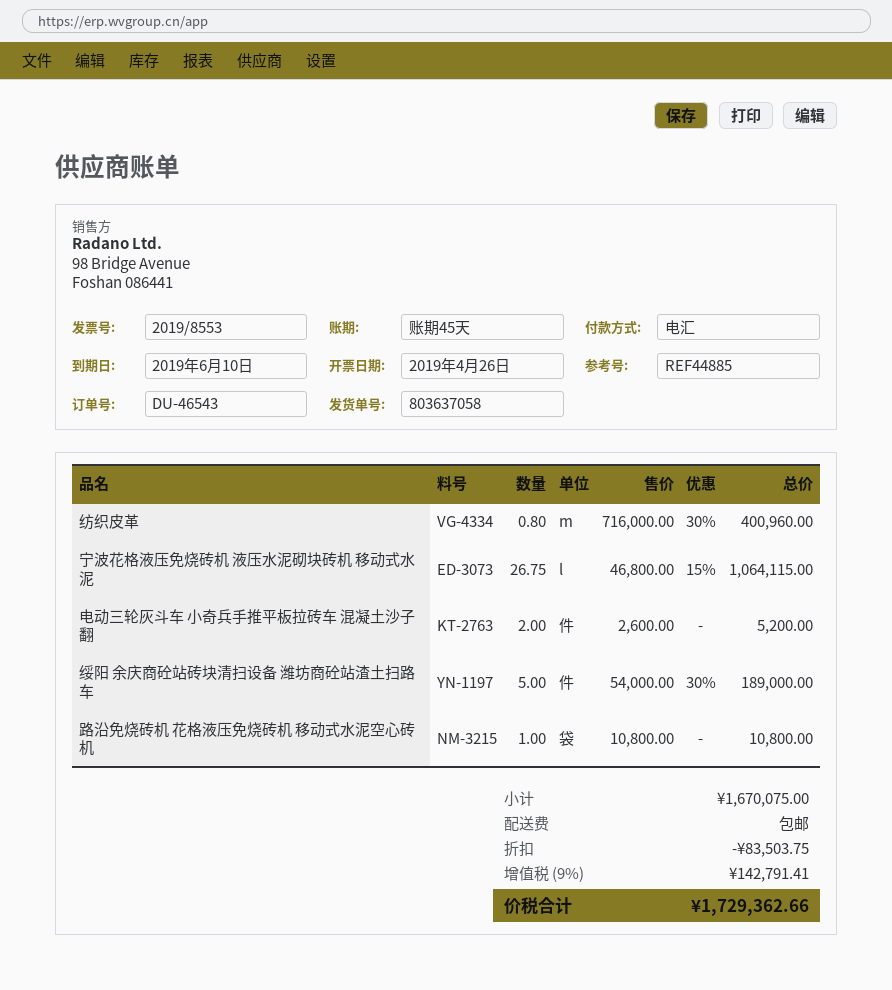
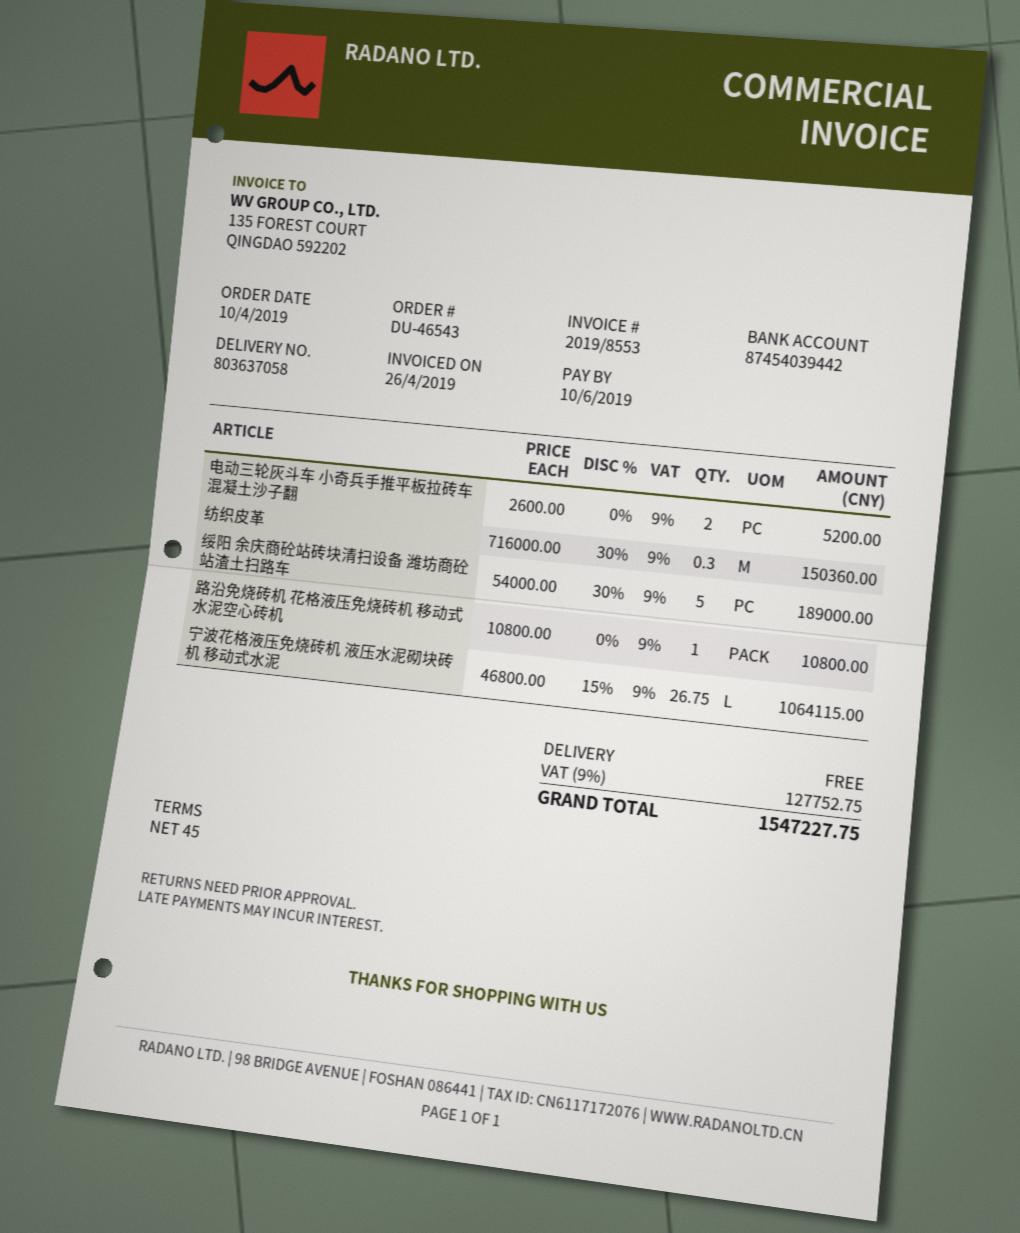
纺织皮革: 0.8 x 716000.00 - 30% = 400960.00 -> 0.3 x 716000.00 - 30% = 150360.00
discount: 83503.75 -> none
tax: 9% = 142791.41 -> 9% = 127752.75
total: 1729362.66 -> 1547227.75

